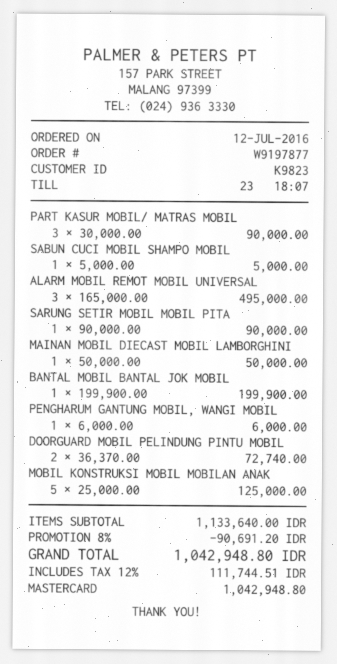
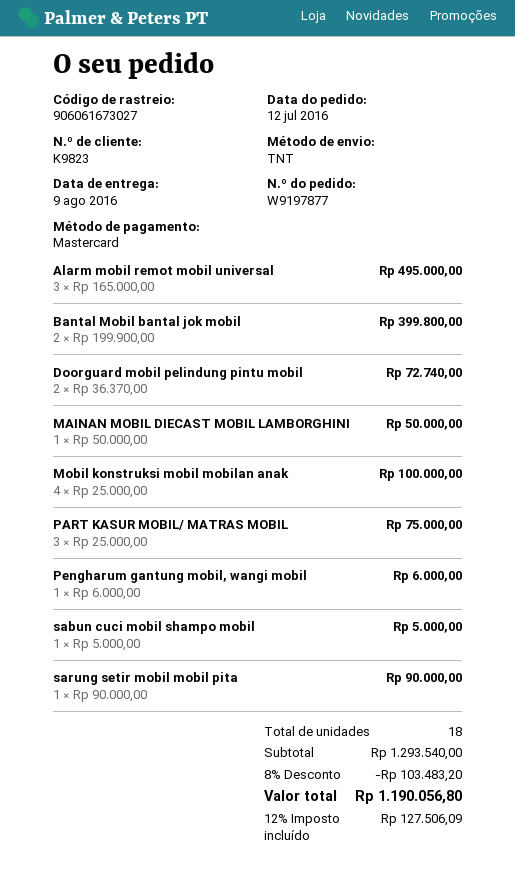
PART KASUR MOBIL/ MATRAS MOBIL: 3 x 30000.00 = 90000.00 -> 3 x 25000.00 = 75000.00
BANTAL MOBIL BANTAL JOK MOBIL: 1 x 199900.00 = 199900.00 -> 2 x 199900.00 = 399800.00
MOBIL KONSTRUKSI MOBIL MOBILAN ANAK: 5 x 25000.00 = 125000.00 -> 4 x 25000.00 = 100000.00
subtotal: 1133640.00 -> 1293540.00
discount: 8% = 90691.20 -> 8% = 103483.20
tax: 12% = 111744.51 -> 12% = 127506.09
total: 1042948.80 -> 1190056.80

